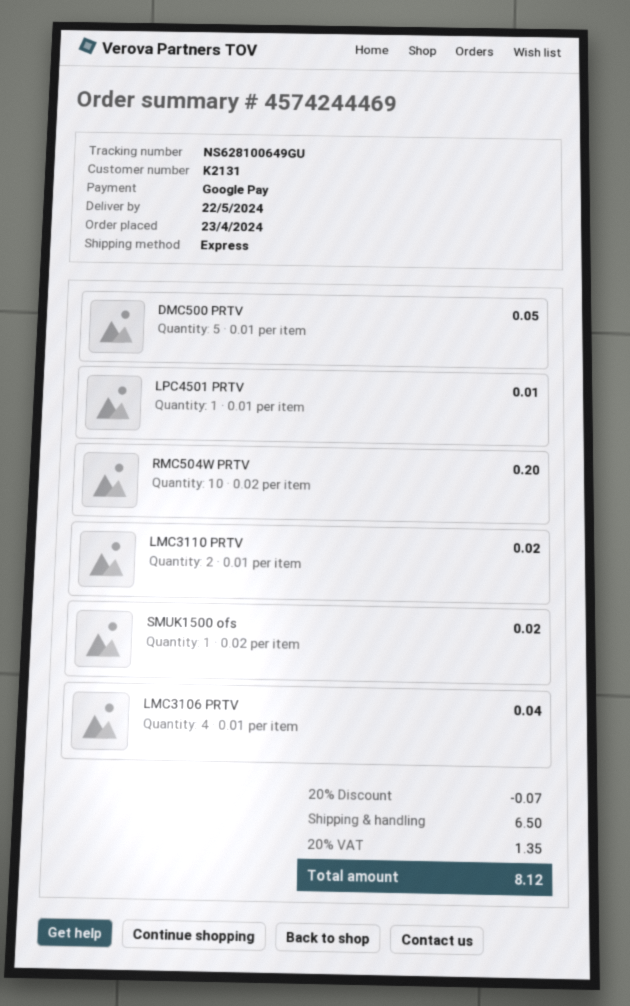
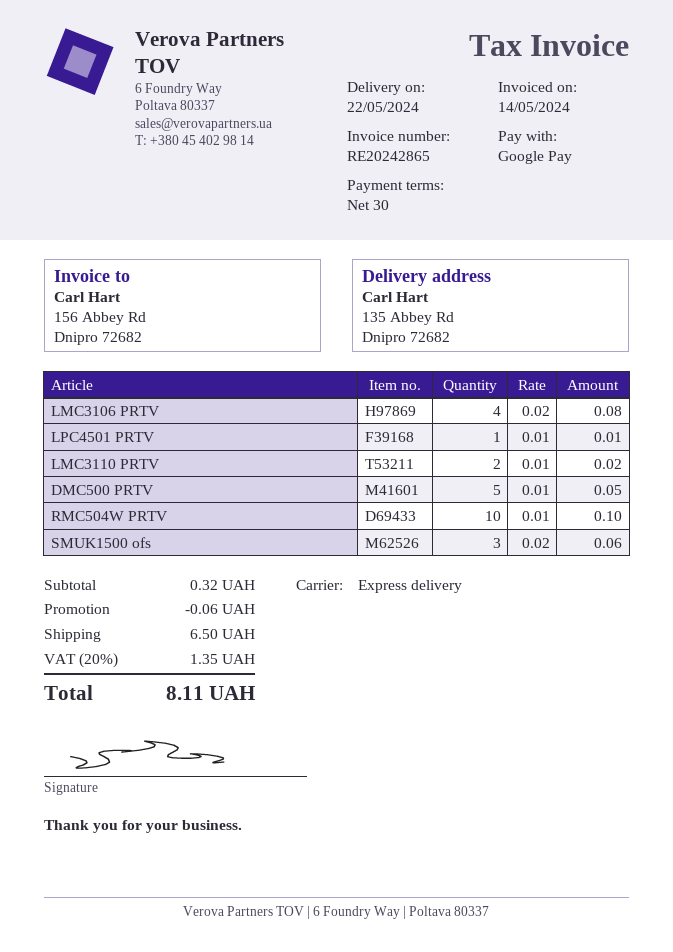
RMC504W PRTV: 10 x 0.02 = 0.20 -> 10 x 0.01 = 0.10
SMUK1500 ofs: 1 x 0.02 = 0.02 -> 3 x 0.02 = 0.06
LMC3106 PRTV: 4 x 0.01 = 0.04 -> 4 x 0.02 = 0.08
discount: 0.07 -> 0.06
total: 8.12 -> 8.11

